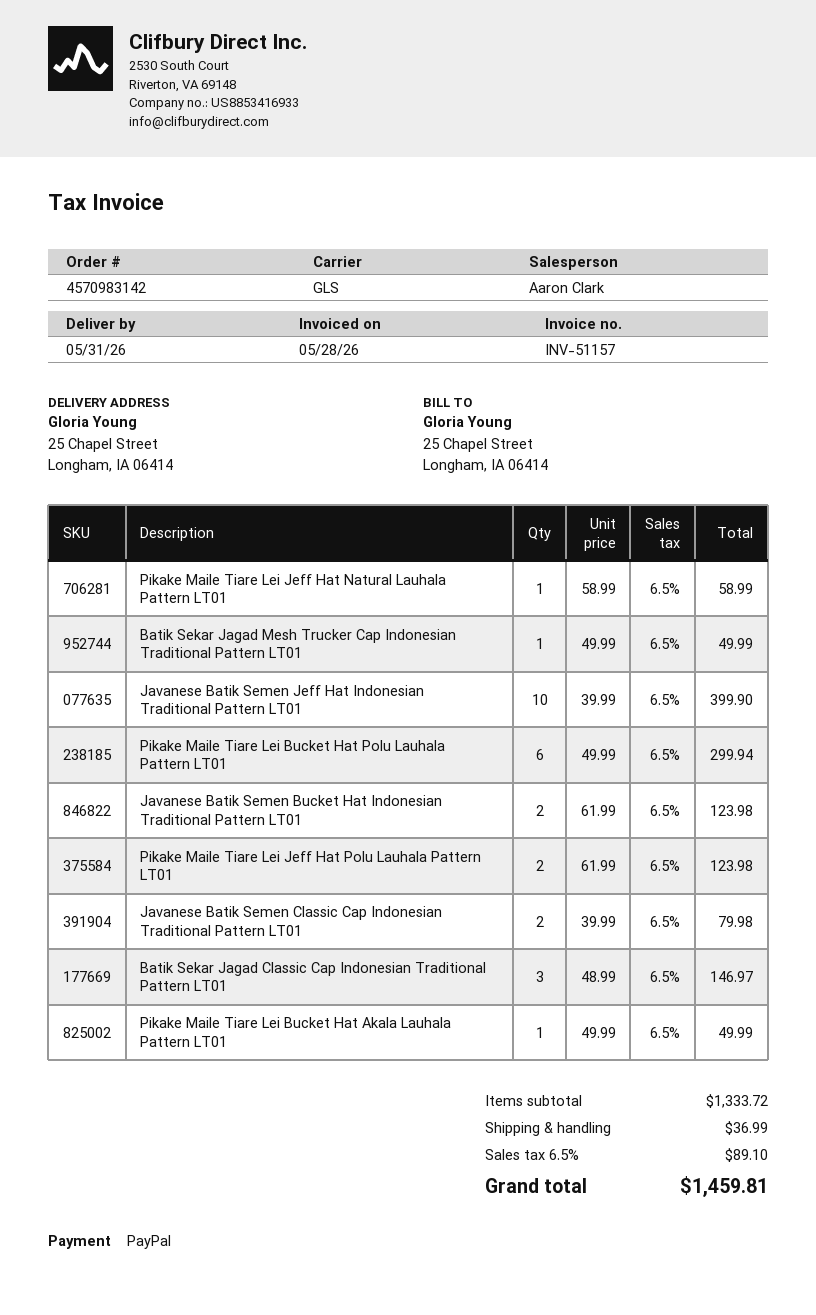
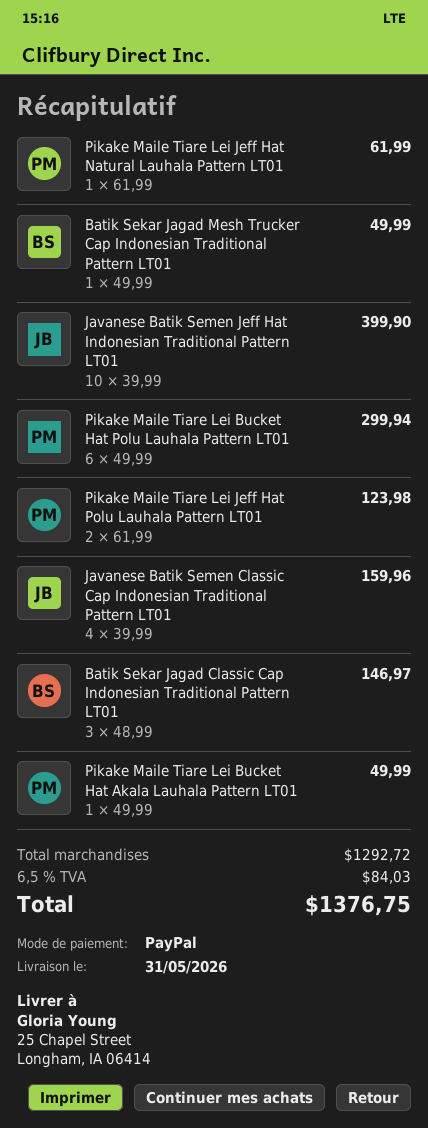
Pikake Maile Tiare Lei Jeff Hat Natural Lauhala Pattern LT01: 1 x 58.99 = 58.99 -> 1 x 61.99 = 61.99
Javanese Batik Semen Bucket Hat Indonesian Traditional Pattern LT01: 2 x 61.99 = 123.98 -> none
Javanese Batik Semen Classic Cap Indonesian Traditional Pattern LT01: 2 x 39.99 = 79.98 -> 4 x 39.99 = 159.96
subtotal: 1333.72 -> 1292.72
shipping: 36.99 -> none
tax: 6.5% = 89.10 -> 6.5% = 84.03
total: 1459.81 -> 1376.75

